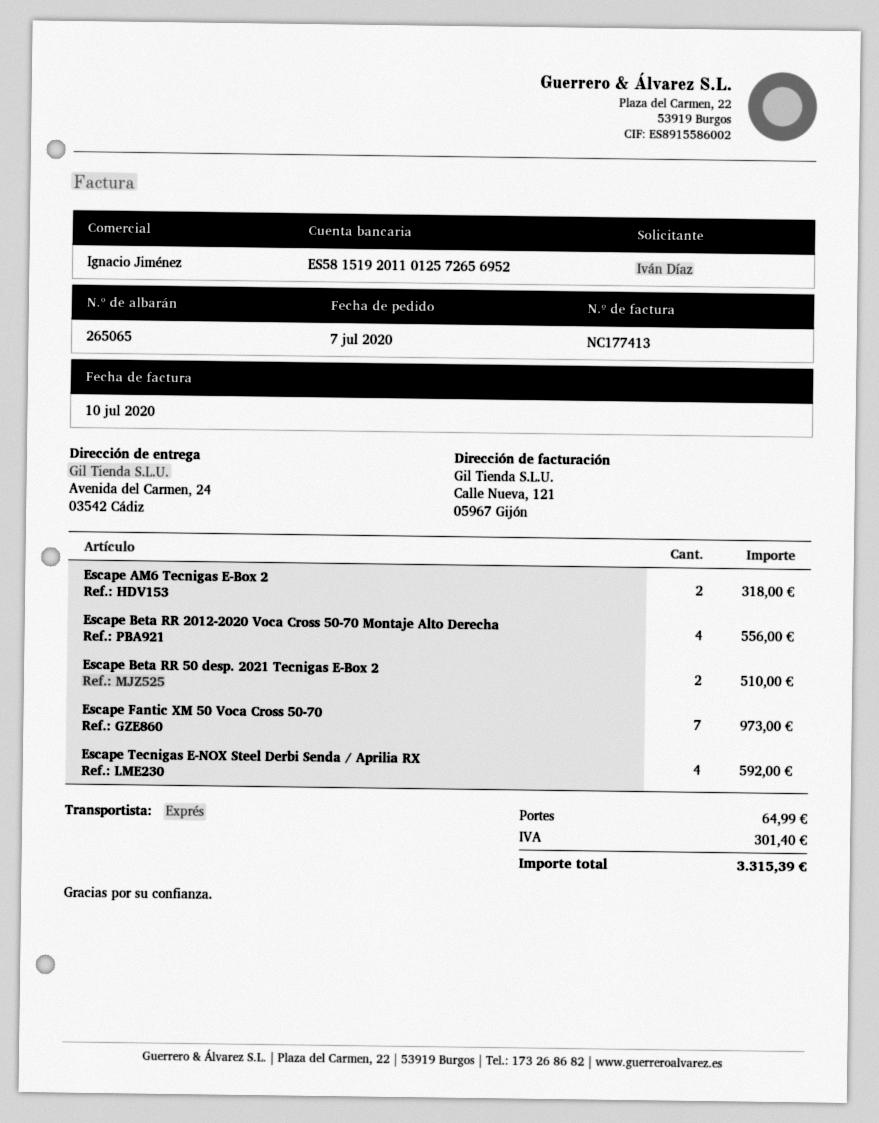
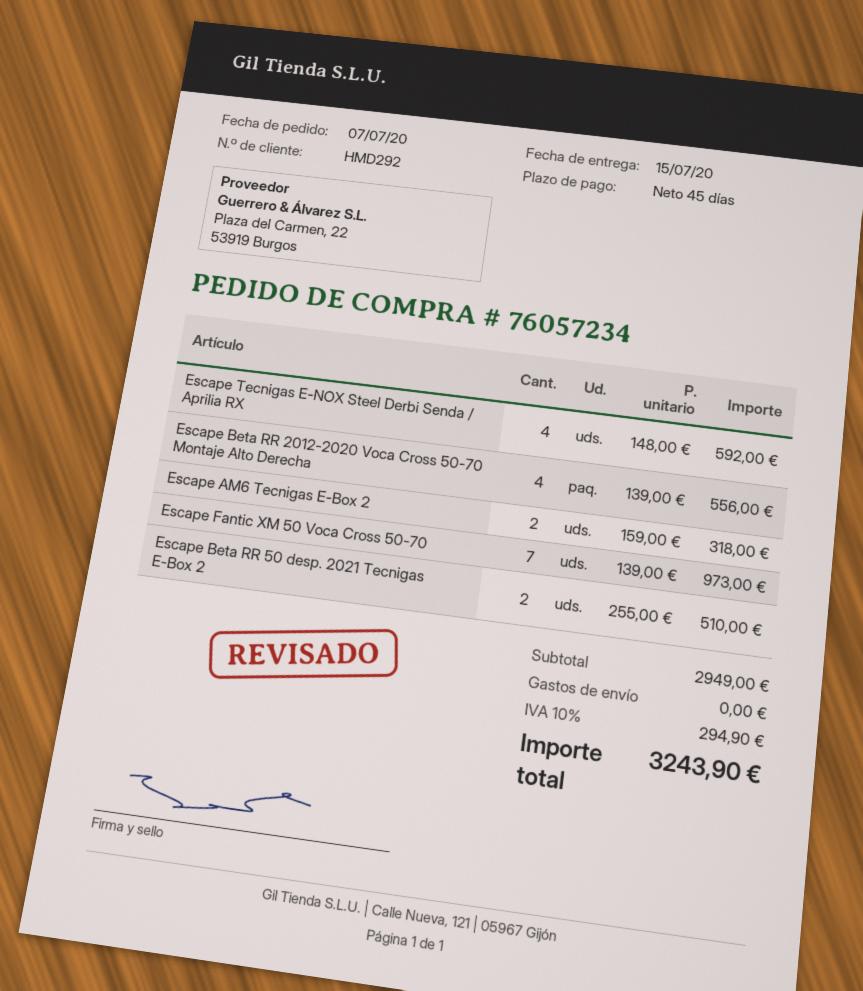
shipping: 64.99 -> 0.00
tax: 301.40 -> 294.90
total: 3315.39 -> 3243.90

